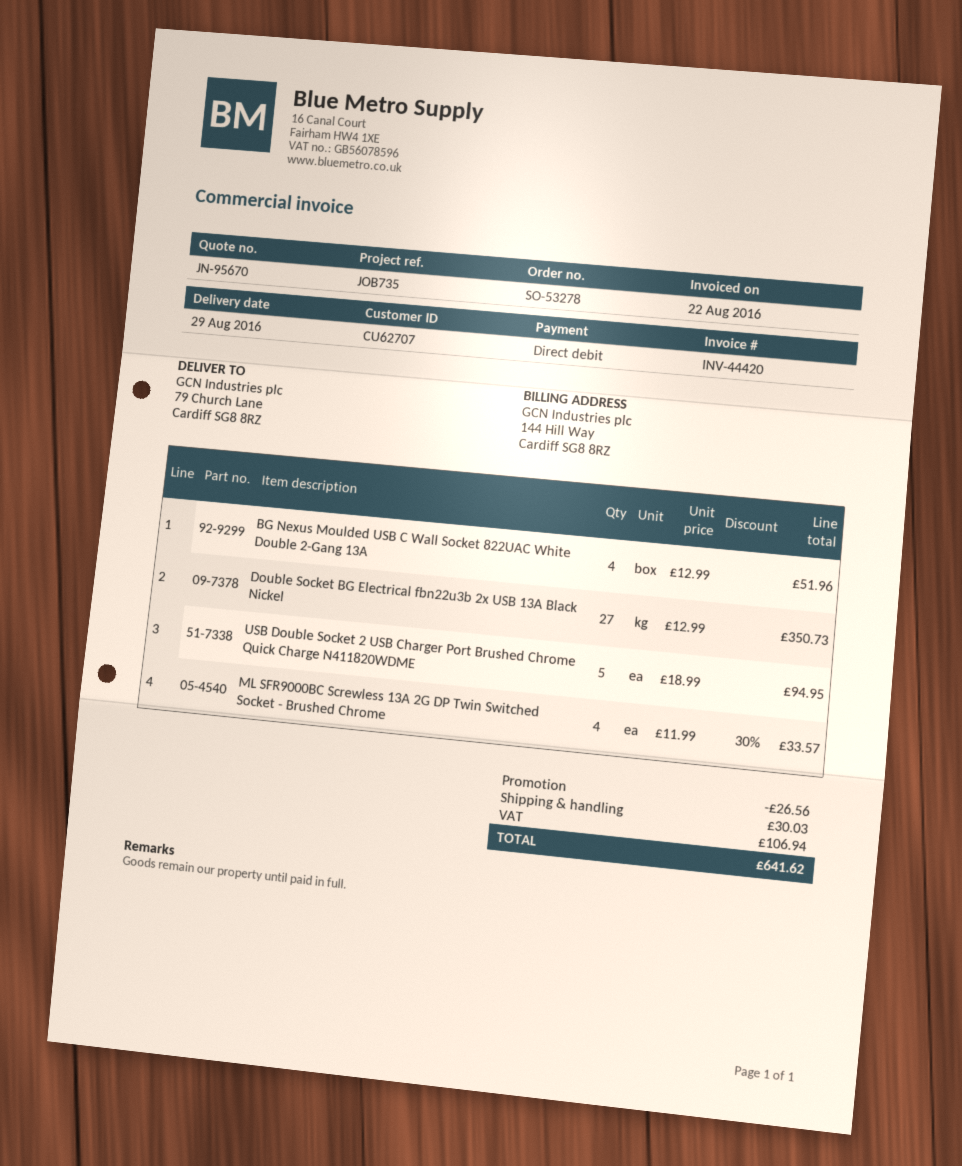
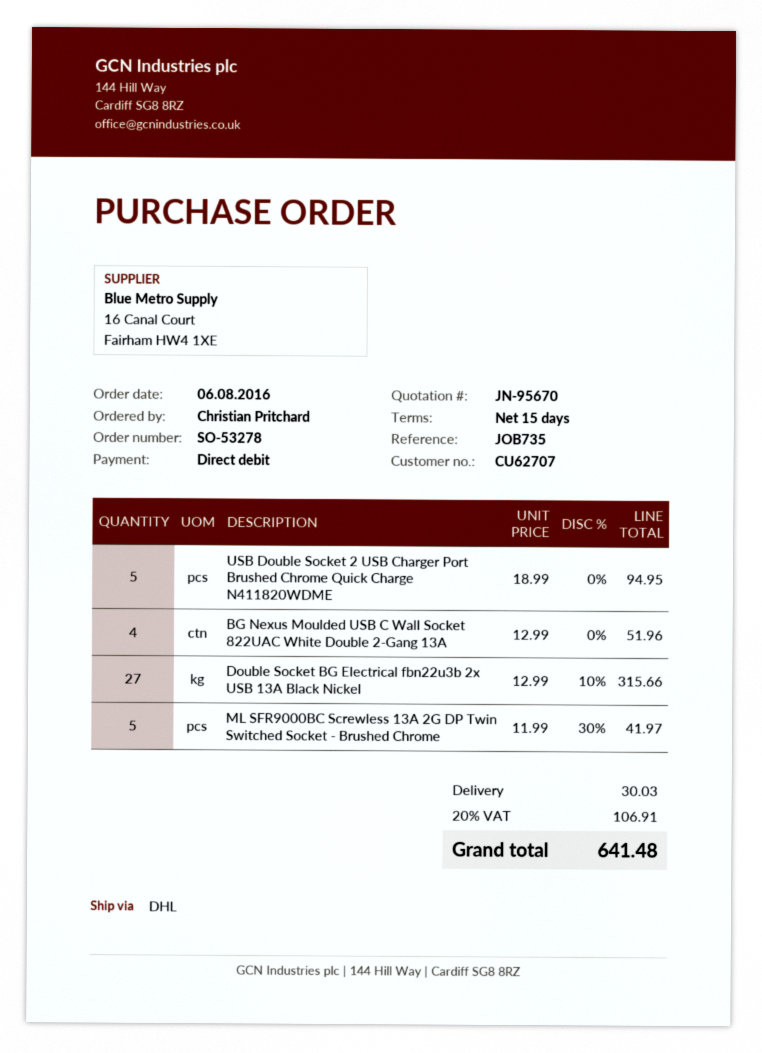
Double Socket BG Electrical fbn22u3b 2x USB 13A Black Nickel: 27 x 12.99 = 350.73 -> 27 x 12.99 - 10% = 315.66
ML SFR9000BC Screwless 13A 2G DP Twin Switched Socket - Brushed Chrome: 4 x 11.99 - 30% = 33.57 -> 5 x 11.99 - 30% = 41.97
discount: 26.56 -> none
tax: 106.94 -> 106.91
total: 641.62 -> 641.48

